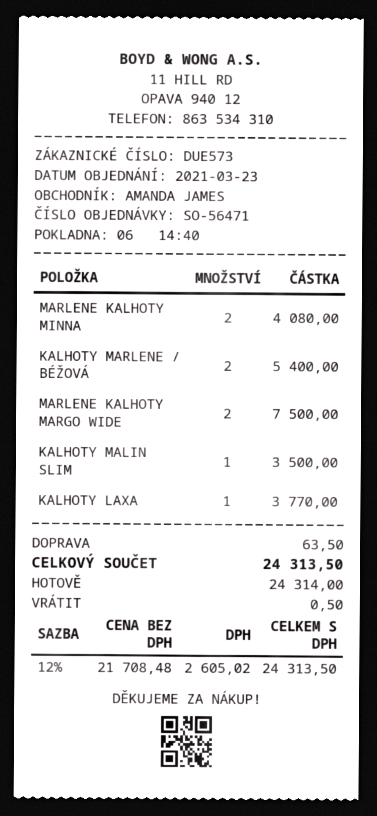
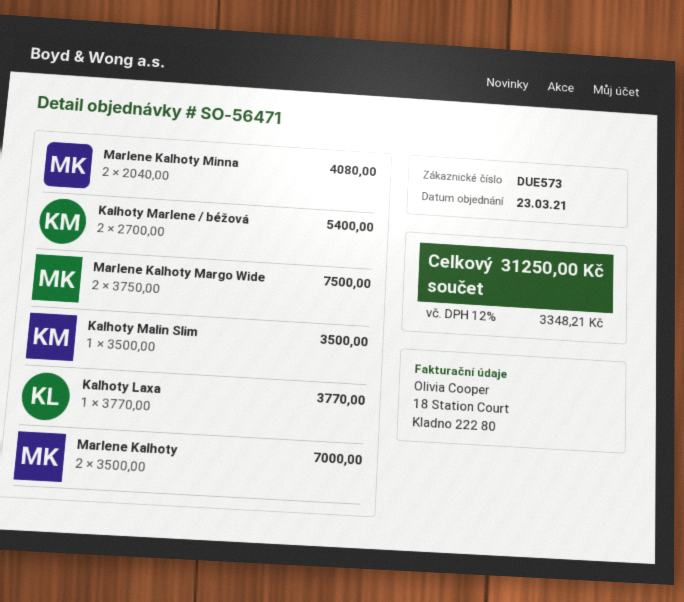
Marlene Kalhoty: none -> 2 for 7000.00
shipping: 63.50 -> none
tax: 12% = 2605.02 -> 12% = 3348.21
total: 24313.50 -> 31250.00

